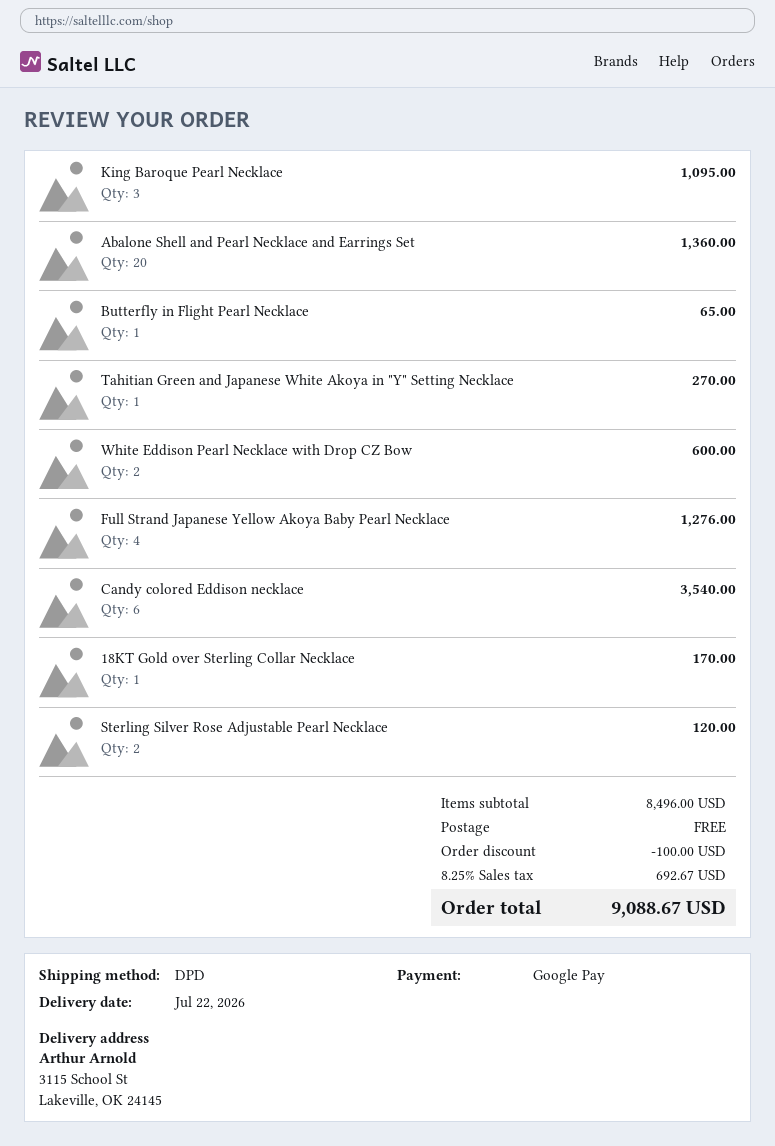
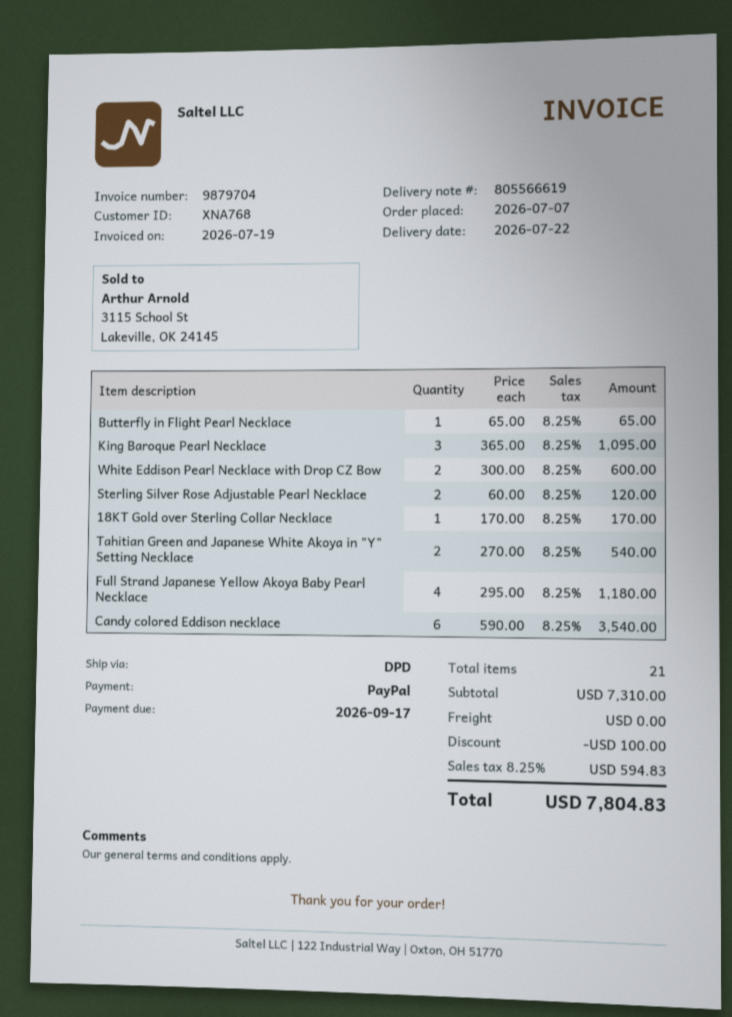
payment method: Google Pay -> PayPal
Abalone Shell and Pearl Necklace and Earrings Set: 20 for 1360.00 -> none
Tahitian Green and Japanese White Akoya in "Y" Setting Necklace: 1 for 270.00 -> 2 for 540.00
Full Strand Japanese Yellow Akoya Baby Pearl Necklace: 4 for 1276.00 -> 4 for 1180.00
subtotal: 8496.00 -> 7310.00
tax: 8.25% = 692.67 -> 8.25% = 594.83
total: 9088.67 -> 7804.83

